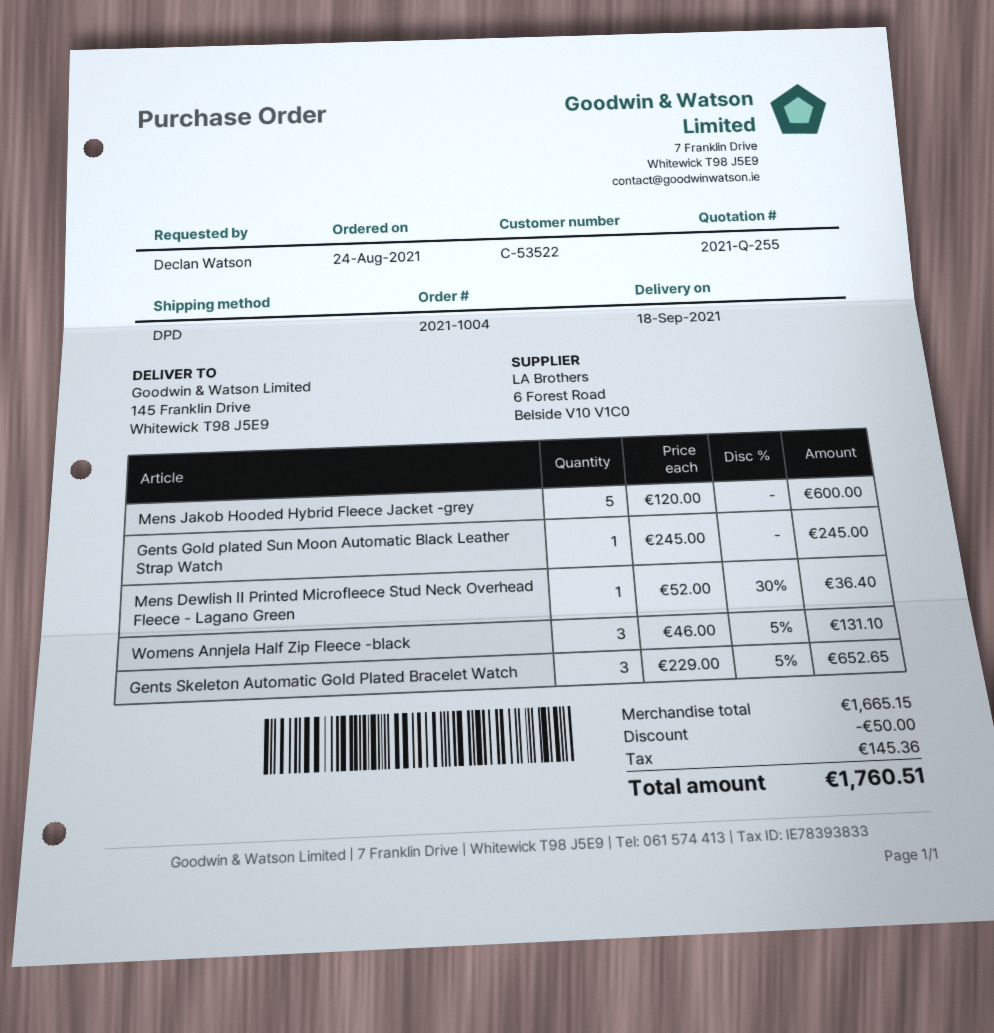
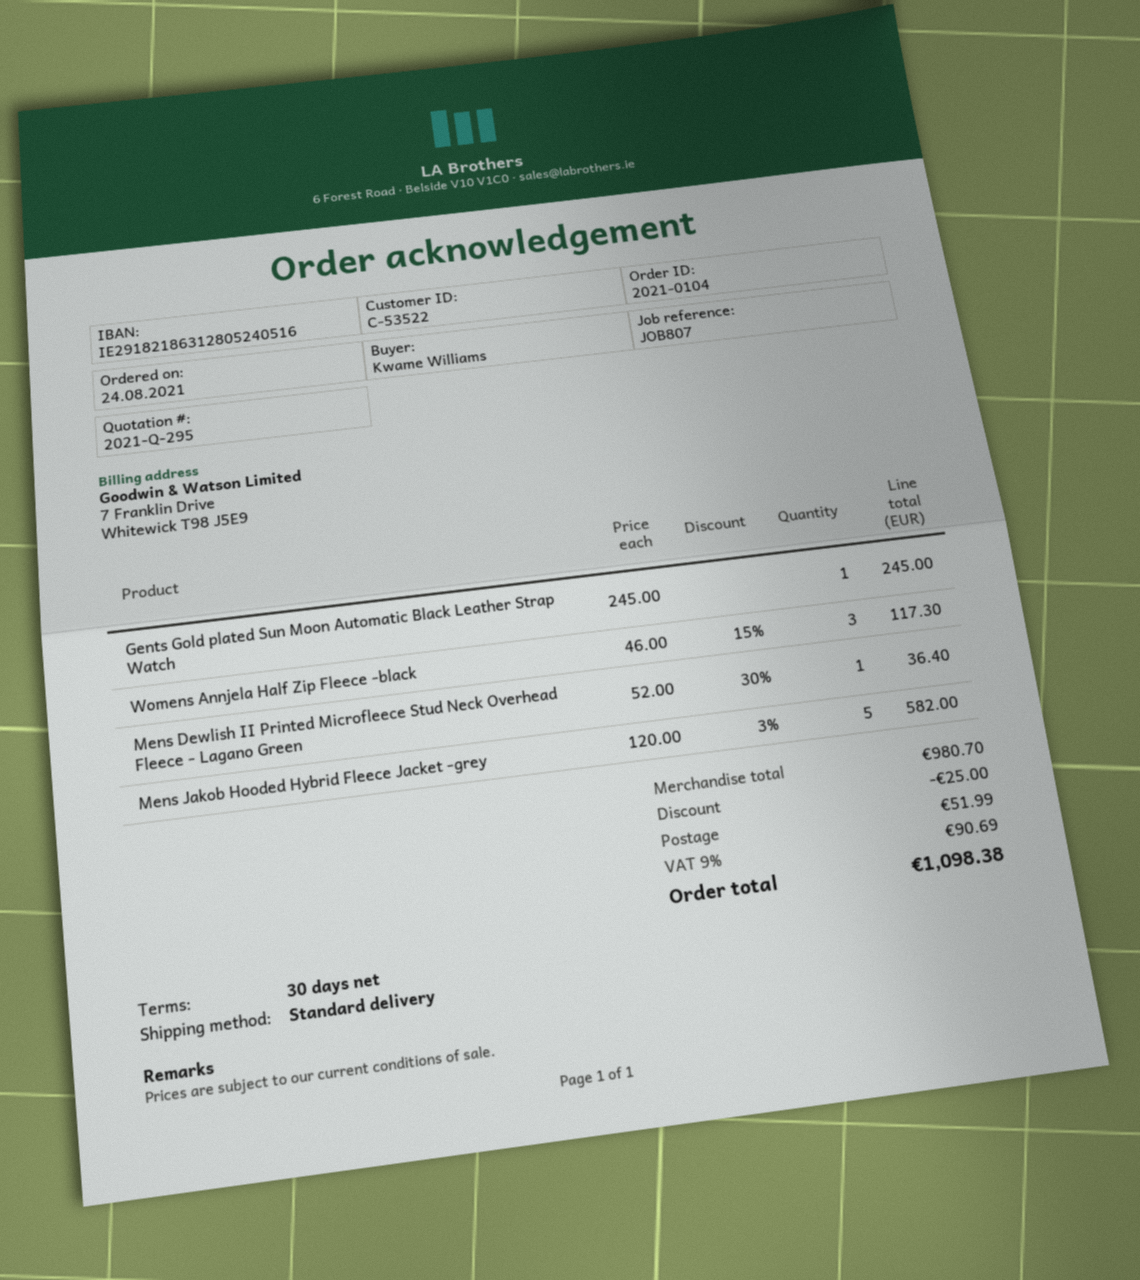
quote number: 2021-Q-255 -> 2021-Q-295
order number: 2021-1004 -> 2021-0104
ordered by: Declan Watson -> Kwame Williams
shipping method: DPD -> standard
Mens Jakob Hooded Hybrid Fleece Jacket -grey: 5 x 120.00 = 600.00 -> 5 x 120.00 - 3% = 582.00
Womens Annjela Half Zip Fleece -black: 3 x 46.00 - 5% = 131.10 -> 3 x 46.00 - 15% = 117.30
Gents Skeleton Automatic Gold Plated Bracelet Watch: 3 x 229.00 - 5% = 652.65 -> none
subtotal: 1665.15 -> 980.70
discount: 50.00 -> 25.00
shipping: none -> 51.99
tax: 145.36 -> 90.69
total: 1760.51 -> 1098.38

